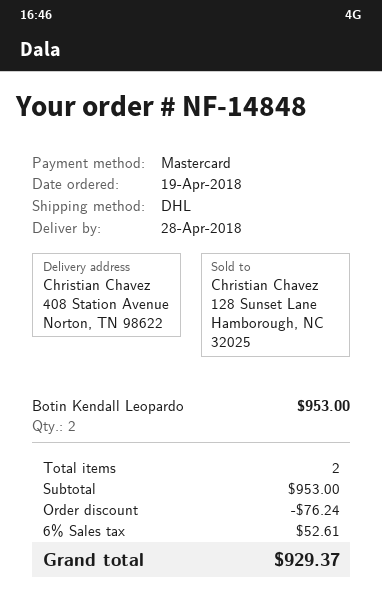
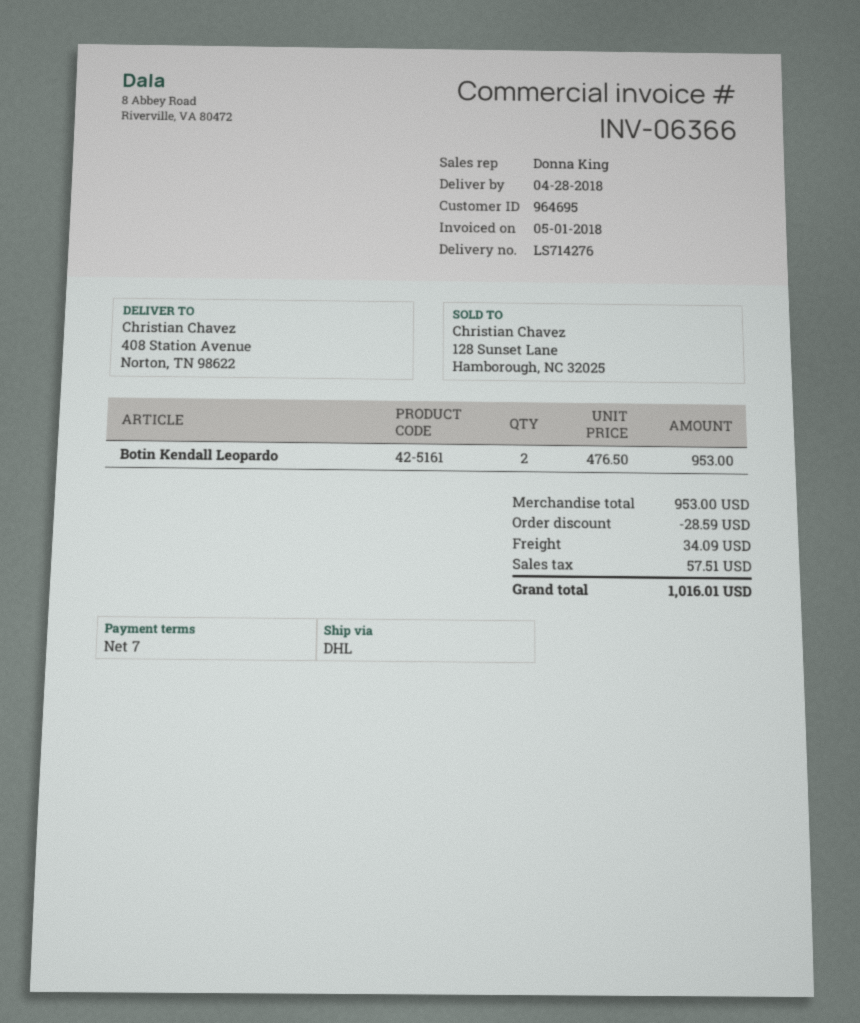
discount: 76.24 -> 28.59
shipping: none -> 34.09
tax: 52.61 -> 57.51
total: 929.37 -> 1016.01

